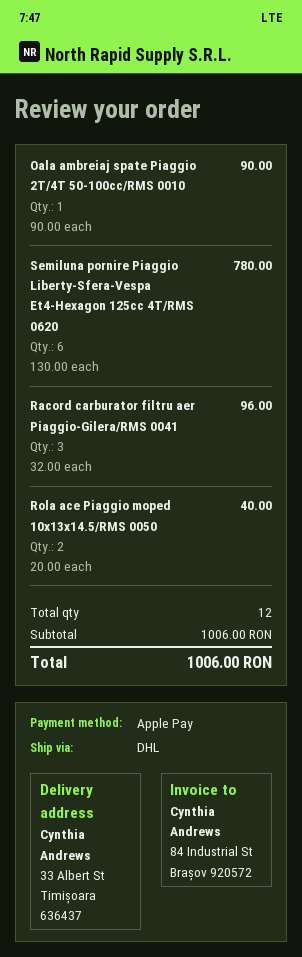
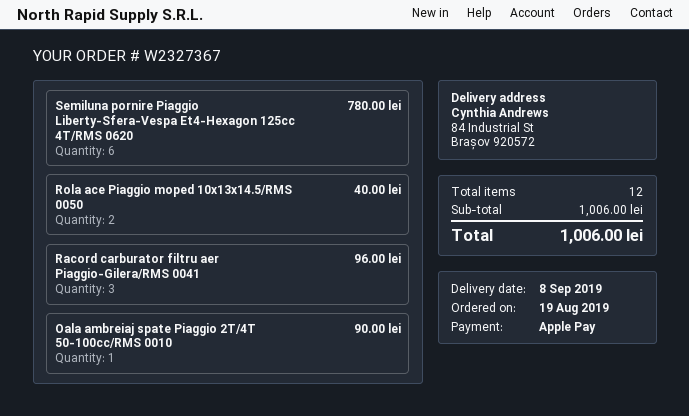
ship to: 33 Albert St, Timișoara 636437 -> 84 Industrial St, Brașov 920572

